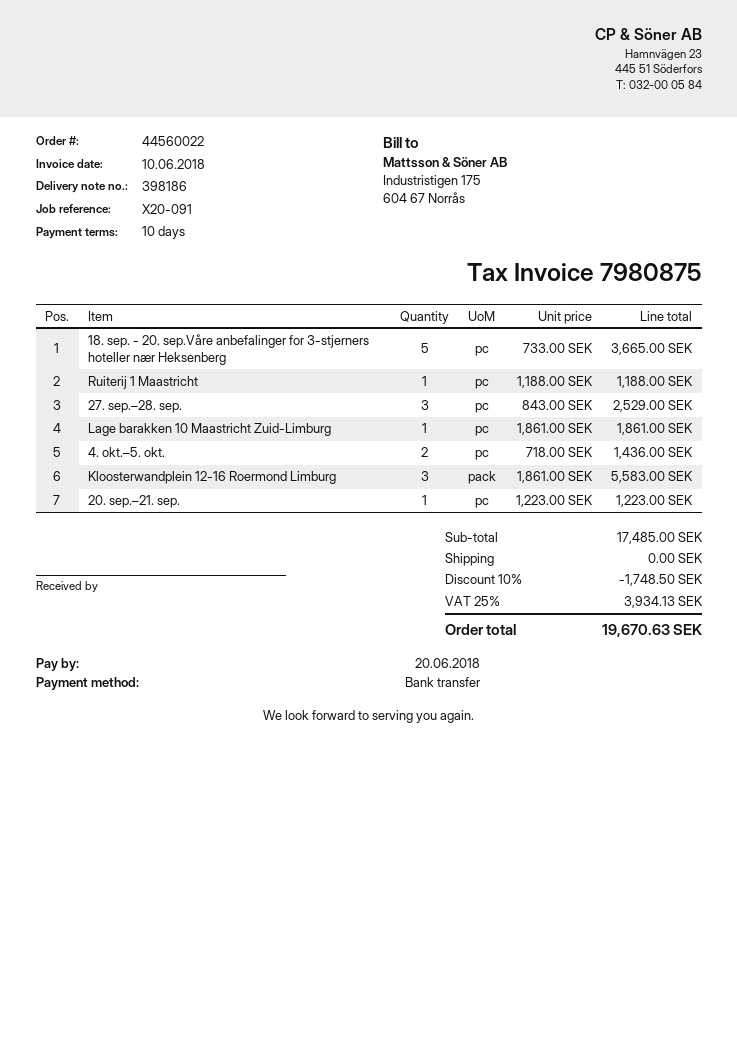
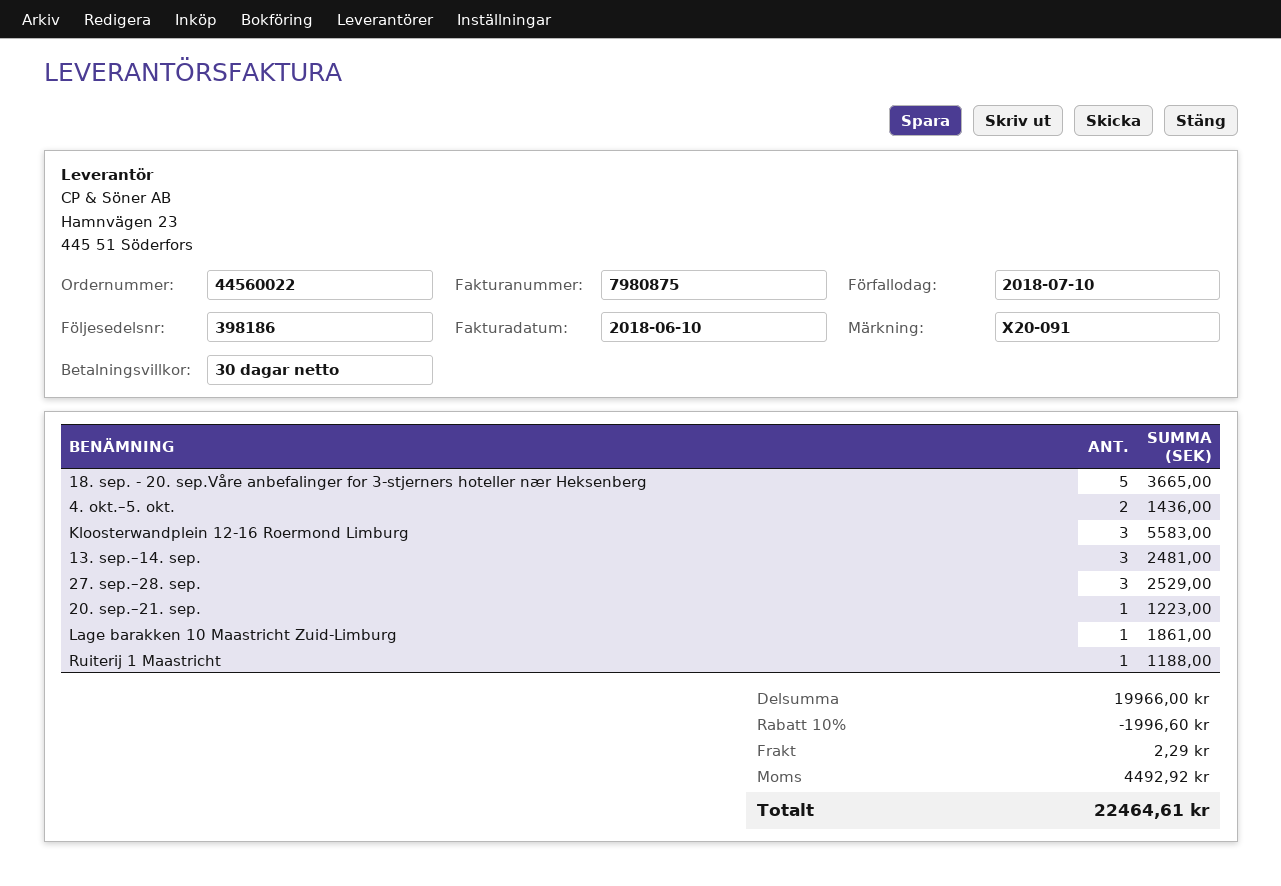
payment terms: 10 days -> 30 days
due date: 2018-06-20 -> 2018-07-10
13. sep.–14. sep.: none -> 3 for 2481.00
subtotal: 17485.00 -> 19966.00
discount: 10% = 1748.50 -> 10% = 1996.60
shipping: 0.00 -> 2.29
tax: 3934.13 -> 4492.92
total: 19670.63 -> 22464.61

